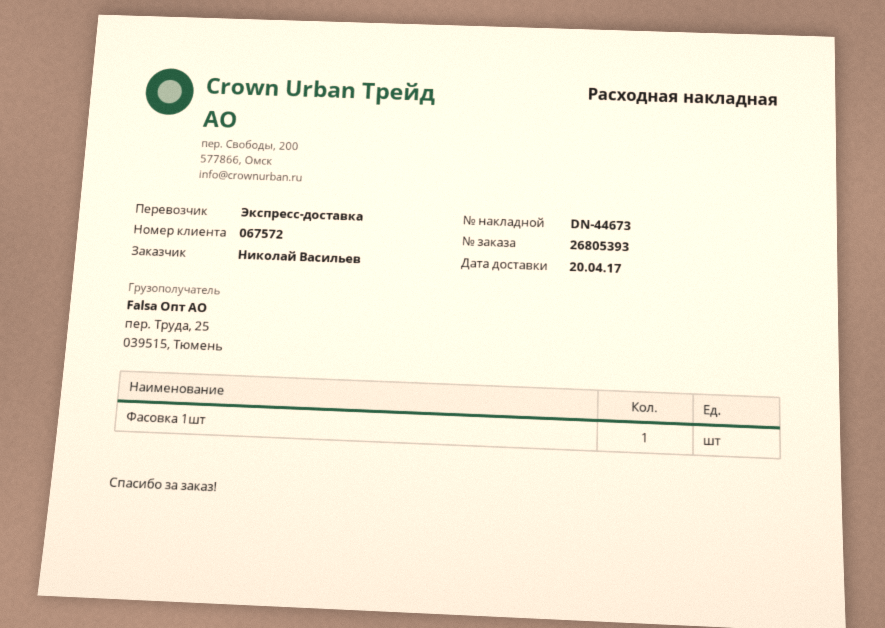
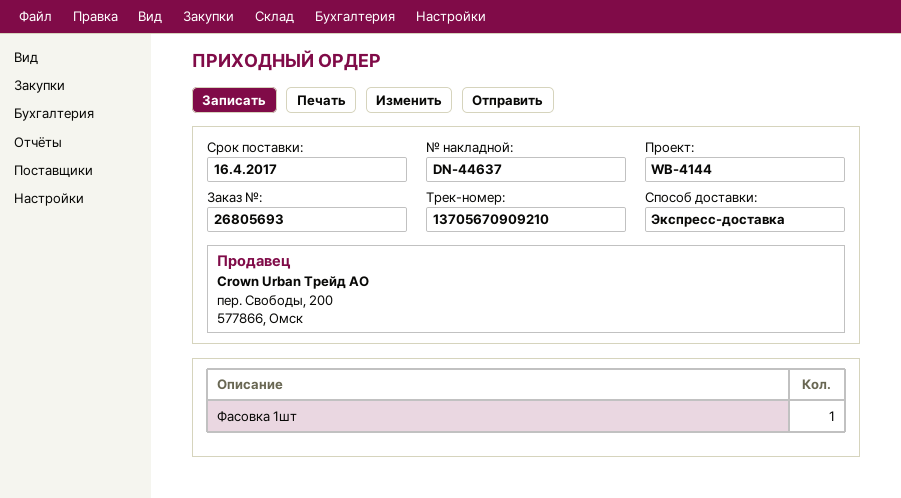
order number: 26805393 -> 26805693
delivery note number: DN-44673 -> DN-44637
delivery date: 2017-04-20 -> 2017-04-16

